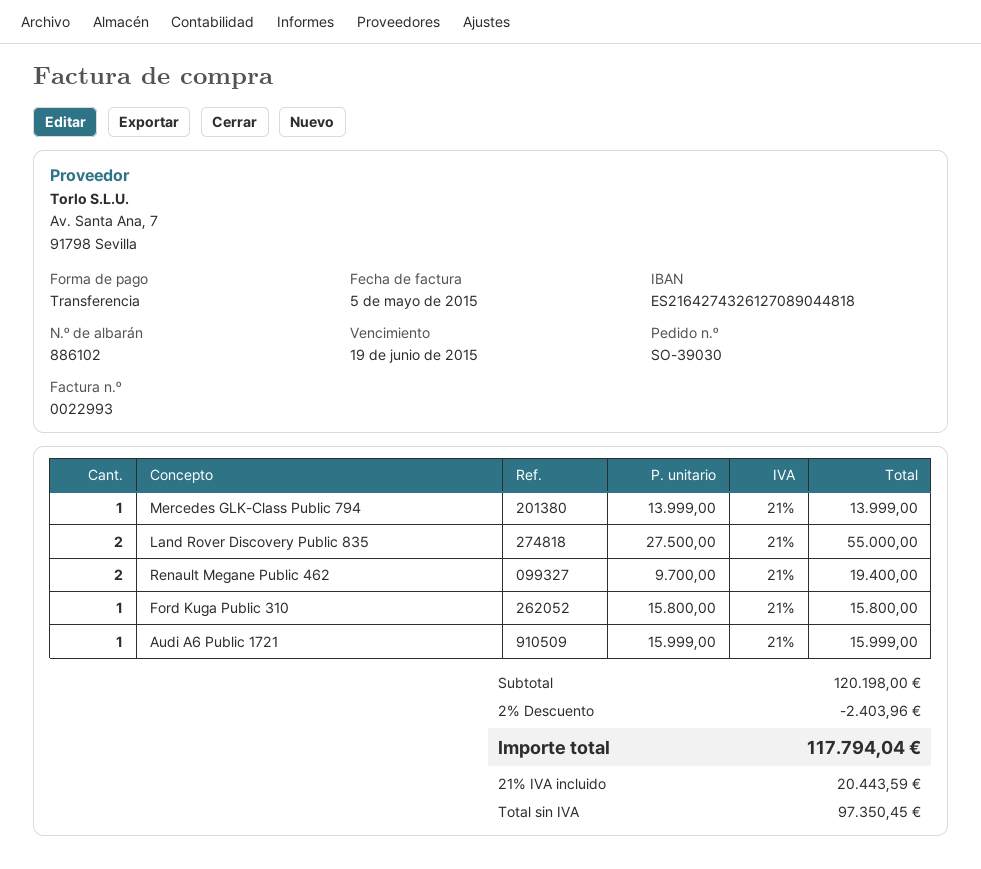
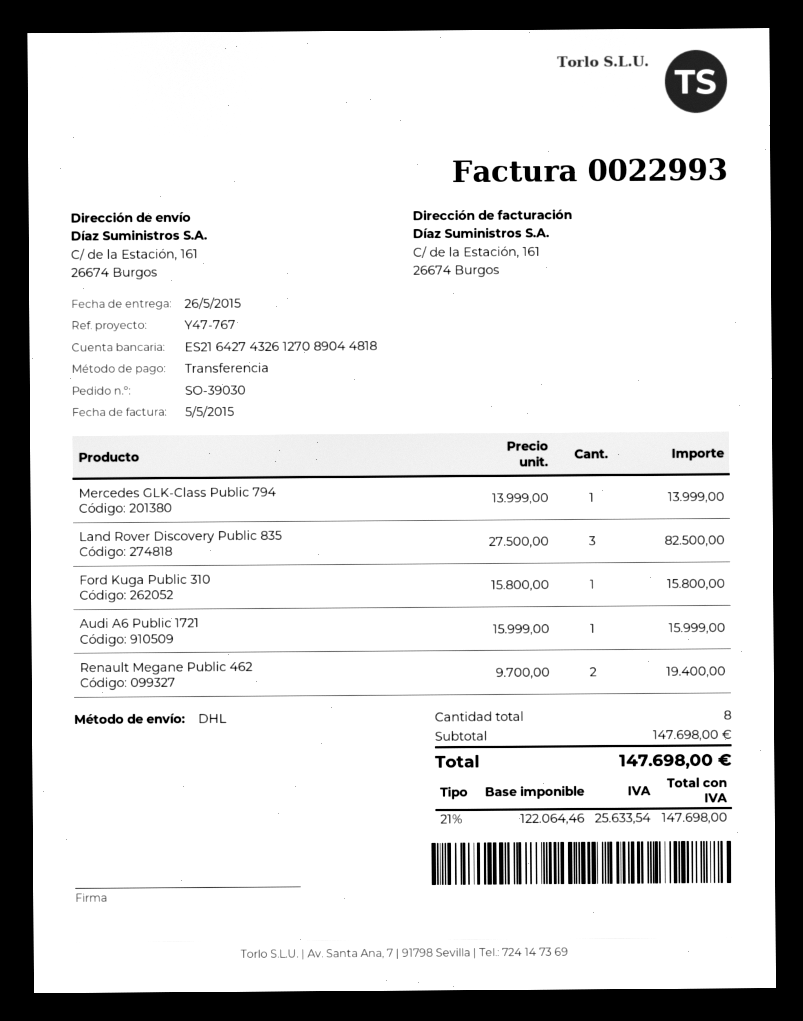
Land Rover Discovery Public 835: 2 x 27500.00 = 55000.00 -> 3 x 27500.00 = 82500.00
subtotal: 120198.00 -> 147698.00
discount: 2% = 2403.96 -> none
net: 97350.45 -> 122064.46
tax: 21% = 20443.59 -> 21% = 25633.54
total: 117794.04 -> 147698.00

